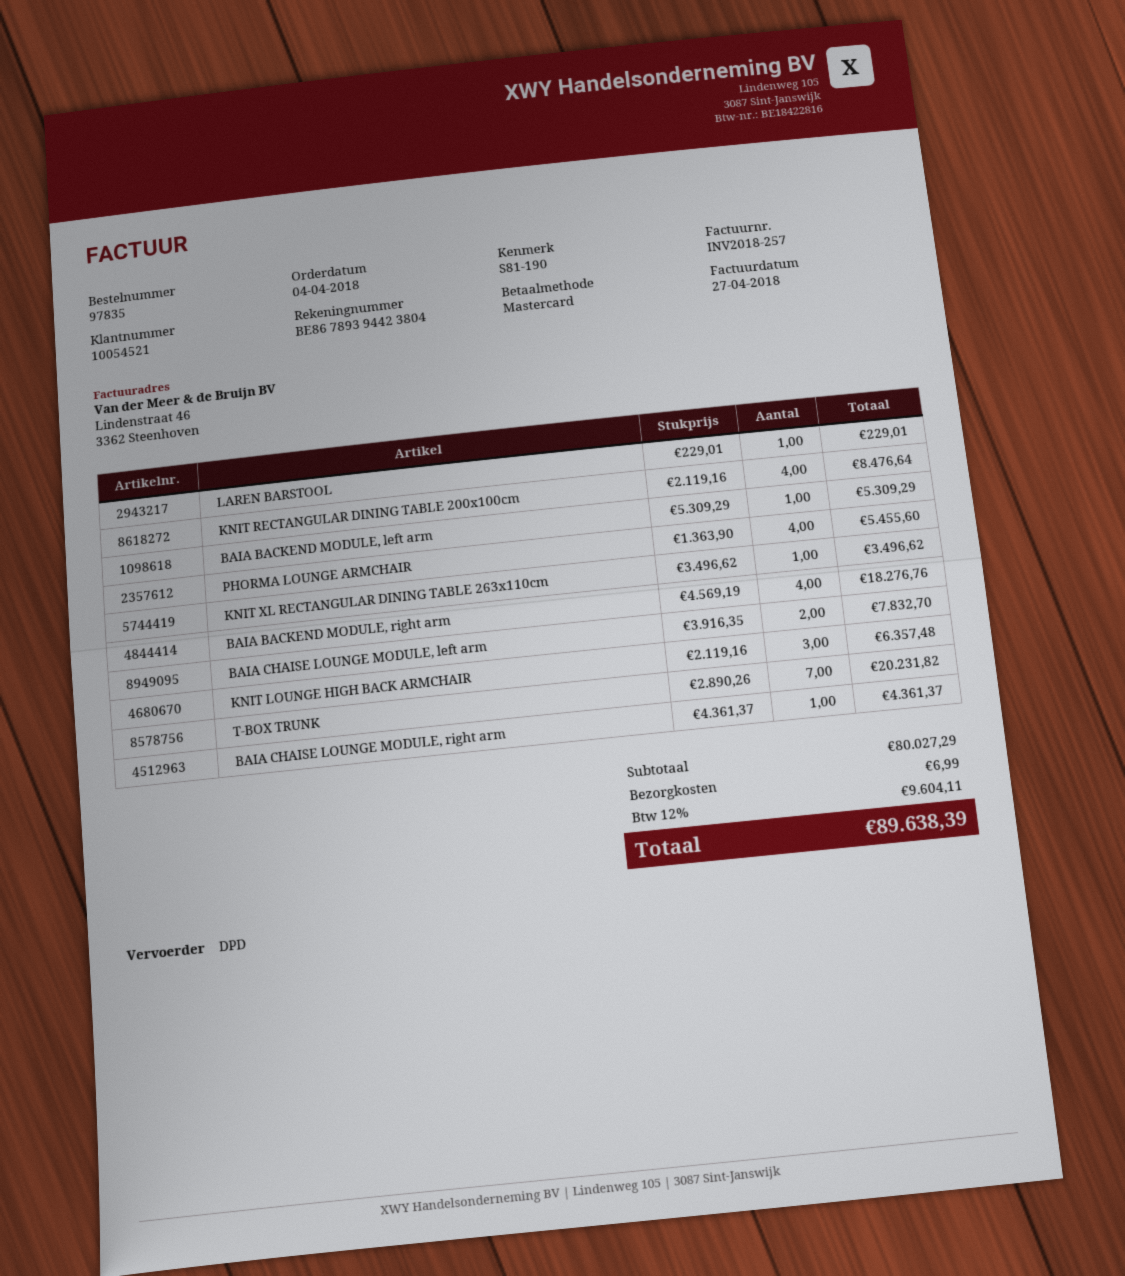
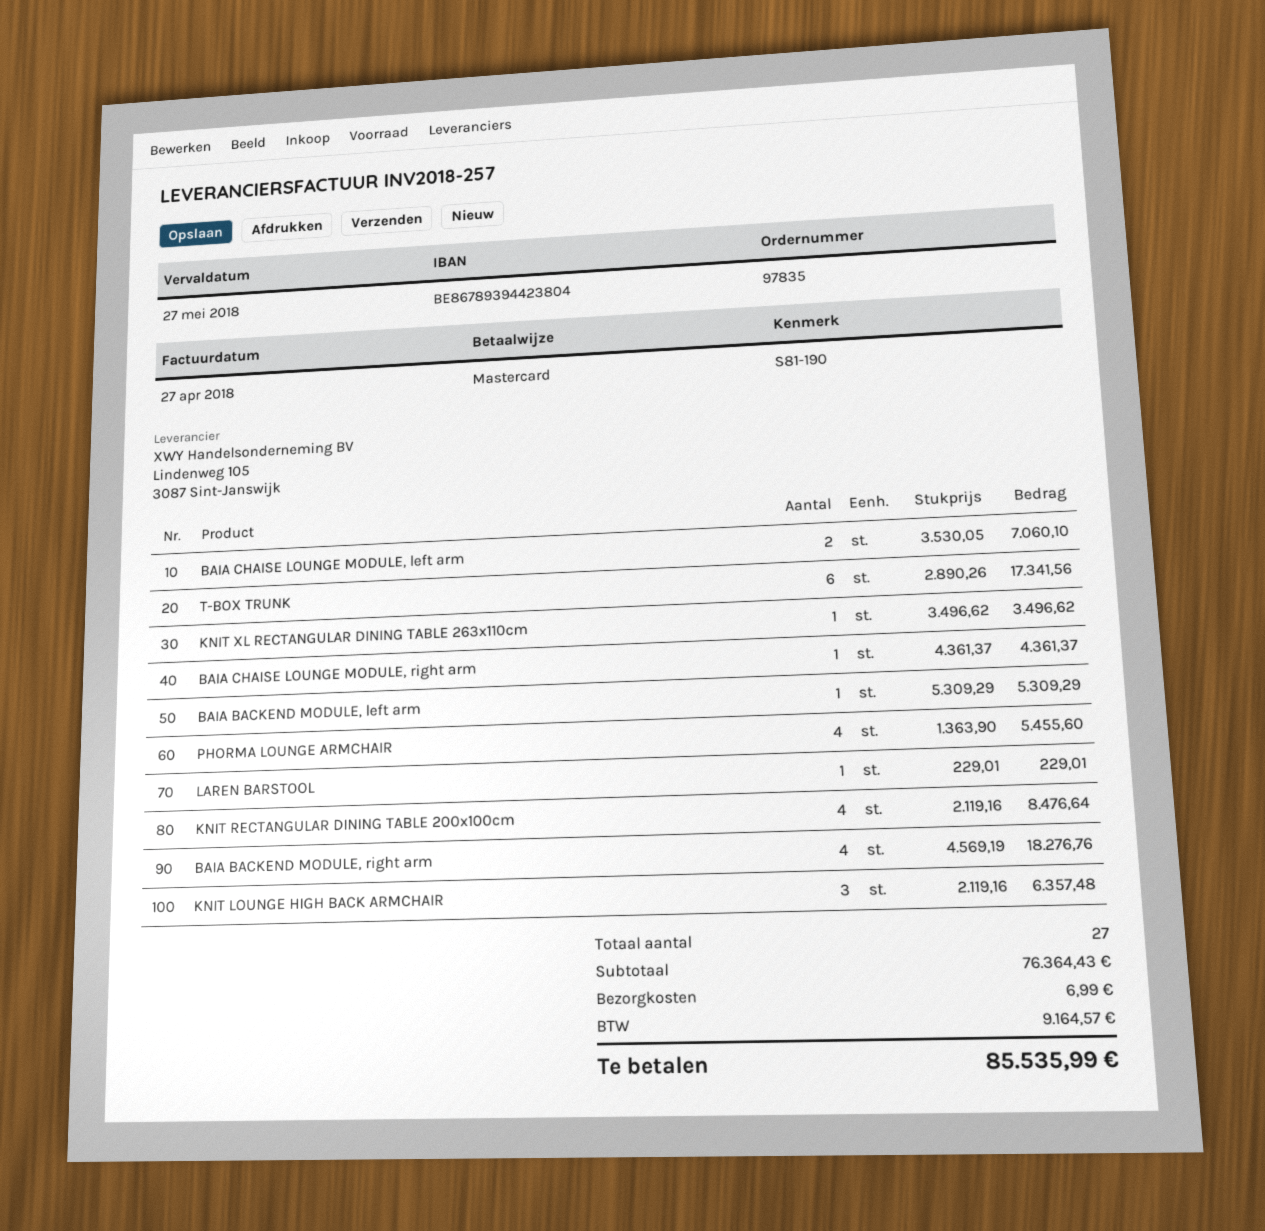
BAIA CHAISE LOUNGE MODULE, left arm: 2 x 3916.35 = 7832.70 -> 2 x 3530.05 = 7060.10
T-BOX TRUNK: 7 x 2890.26 = 20231.82 -> 6 x 2890.26 = 17341.56
subtotal: 80027.29 -> 76364.43
tax: 9604.11 -> 9164.57
total: 89638.39 -> 85535.99

